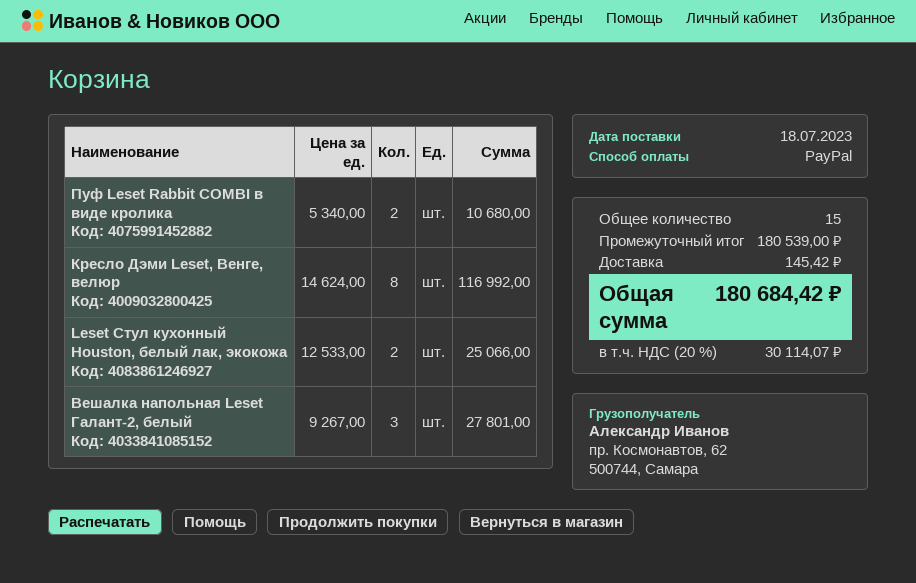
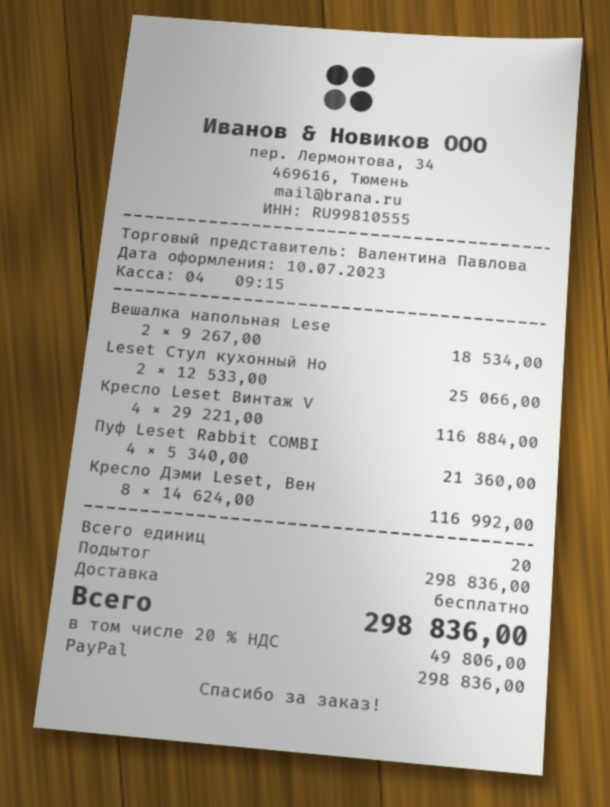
Пуф Leset Rabbit COMBI в виде кролика: 2 x 5340.00 = 10680.00 -> 4 x 5340.00 = 21360.00
Вешалка напольная Leset Галант-2, белый: 3 x 9267.00 = 27801.00 -> 2 x 9267.00 = 18534.00
Кресло Leset Винтаж V: none -> 4 x 29221.00 = 116884.00
total quantity: 15 -> 20
subtotal: 180539.00 -> 298836.00
shipping: 145.42 -> 0.00
tax: 20% = 30114.07 -> 20% = 49806.00
total: 180684.42 -> 298836.00

